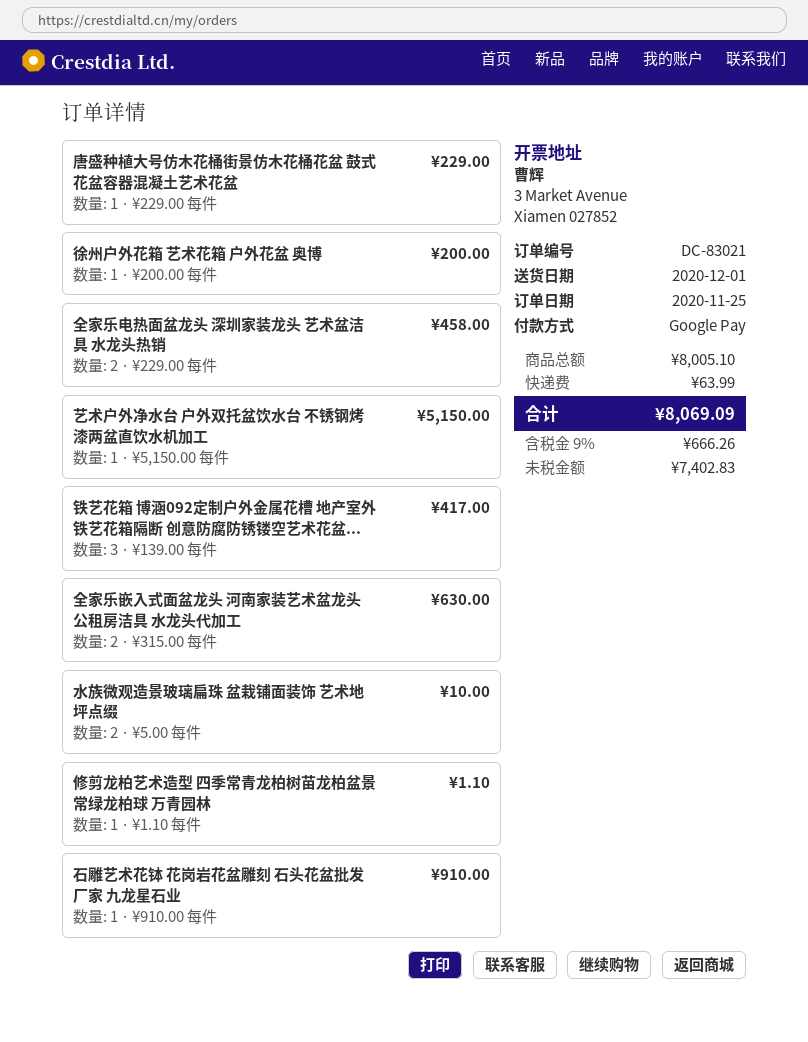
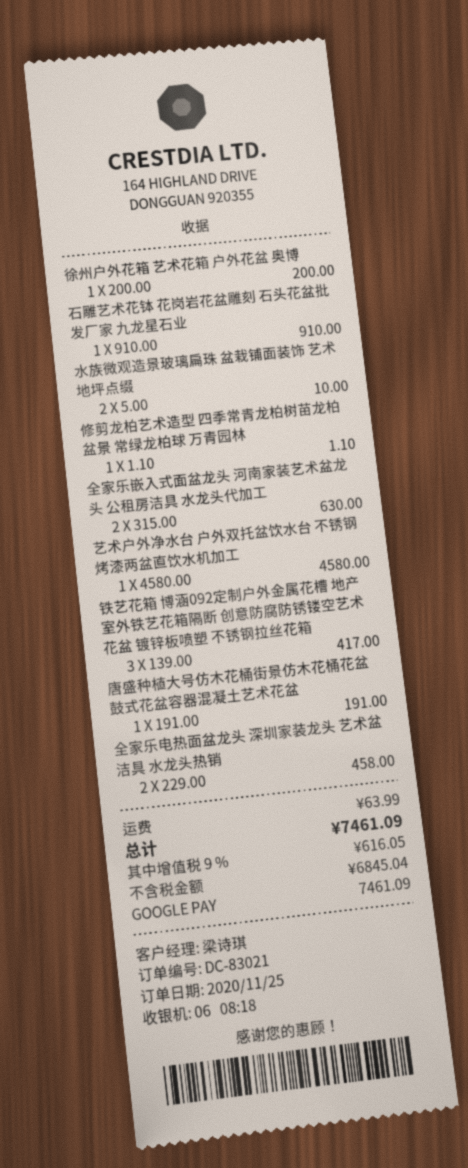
唐盛种植大号仿木花桶街景仿木花桶花盆 鼓式花盆容器混凝土艺术花盆: 1 x 229.00 = 229.00 -> 1 x 191.00 = 191.00
艺术户外净水台 户外双托盆饮水台 不锈钢烤漆两盆直饮水机加工: 1 x 5150.00 = 5150.00 -> 1 x 4580.00 = 4580.00
net: 7402.83 -> 6845.04
tax: 9% = 666.26 -> 9% = 616.05
total: 8069.09 -> 7461.09

